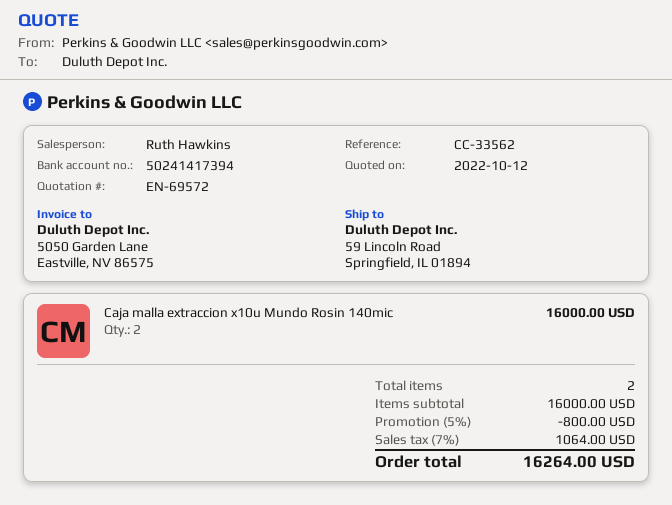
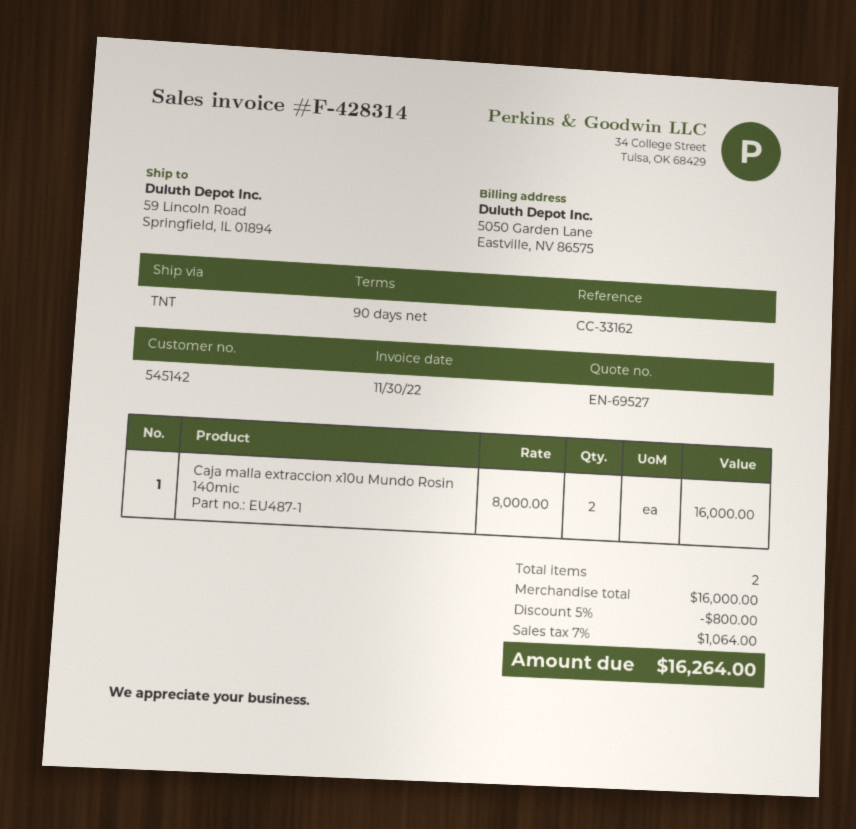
quote number: EN-69572 -> EN-69527
reference: CC-33562 -> CC-33162

